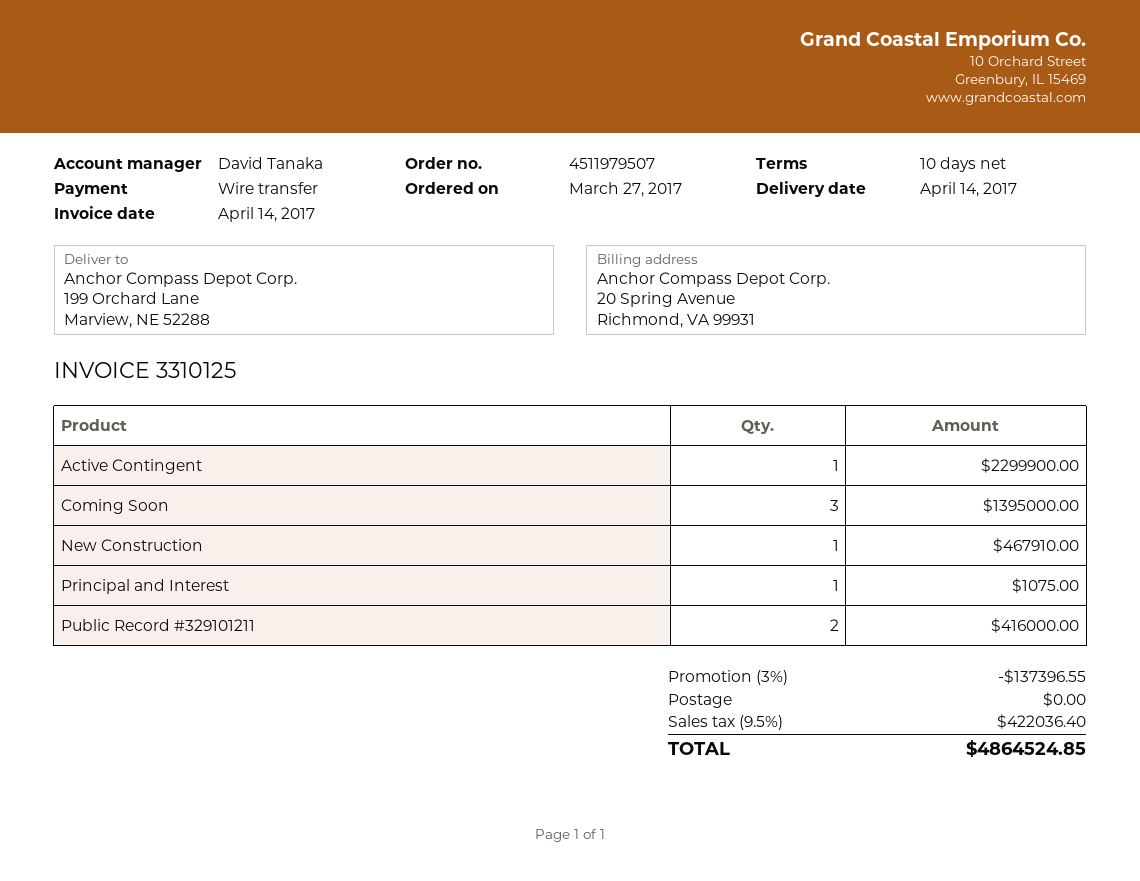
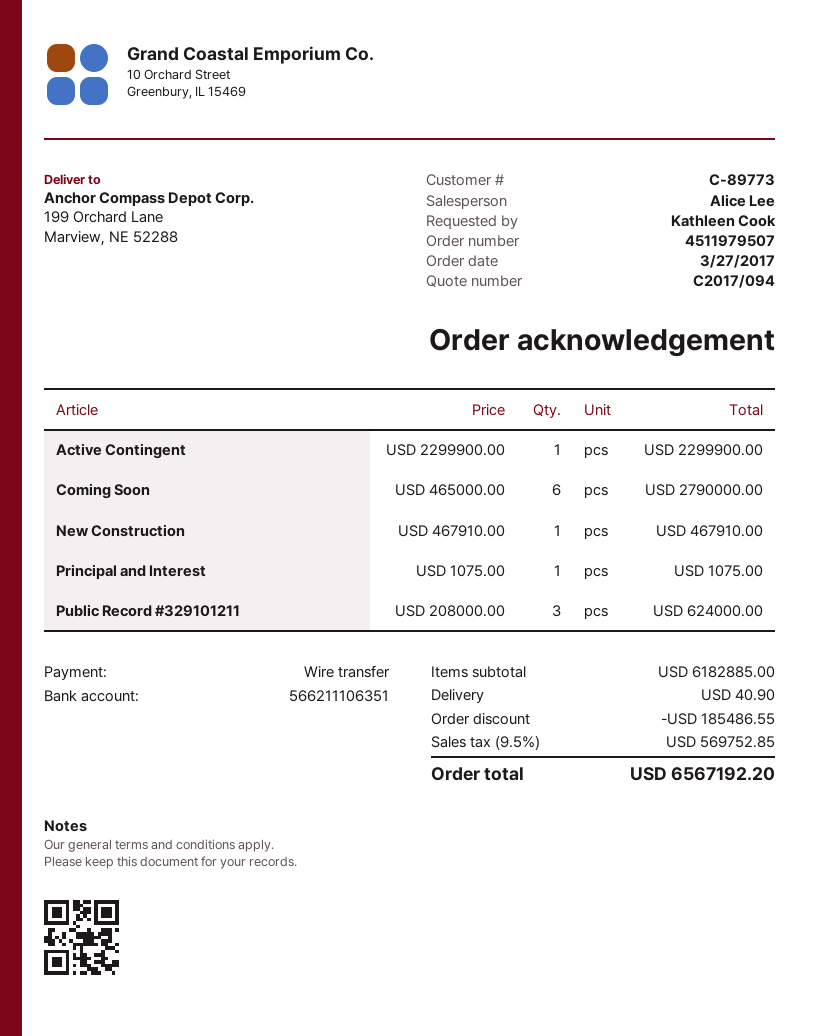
sales rep: David Tanaka -> Alice Lee
Coming Soon: 3 for 1395000.00 -> 6 for 2790000.00
Public Record #329101211: 2 for 416000.00 -> 3 for 624000.00
discount: 137396.55 -> 185486.55
shipping: 0.00 -> 40.90
tax: 9.5% = 422036.40 -> 9.5% = 569752.85
total: 4864524.85 -> 6567192.20

